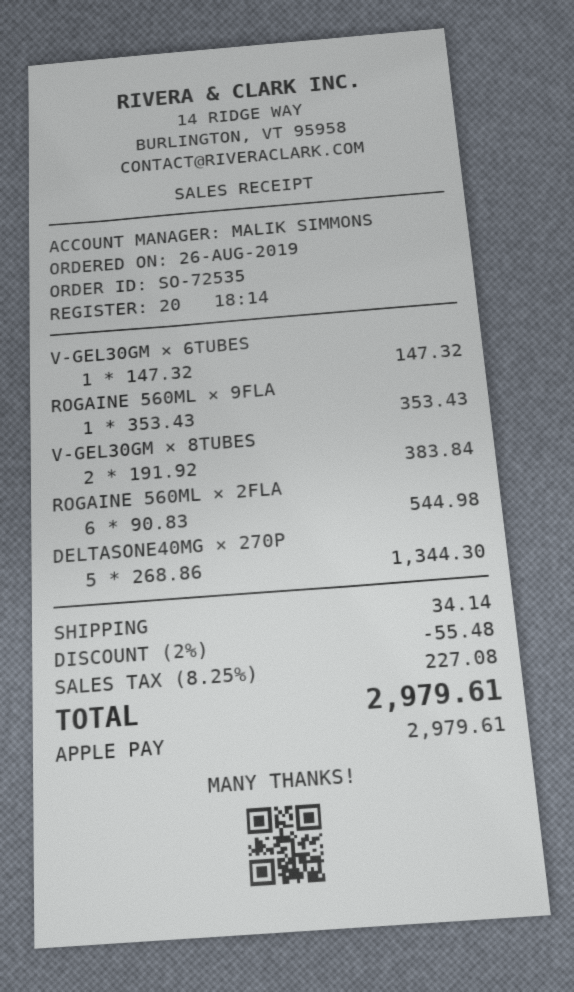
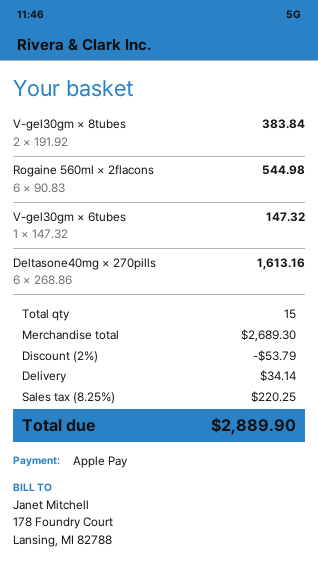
ROGAINE 560ML × 9FLA: 1 x 353.43 = 353.43 -> none
DELTASONE40MG × 270P: 5 x 268.86 = 1344.30 -> 6 x 268.86 = 1613.16
discount: 2% = 55.48 -> 2% = 53.79
tax: 8.25% = 227.08 -> 8.25% = 220.25
total: 2979.61 -> 2889.90

